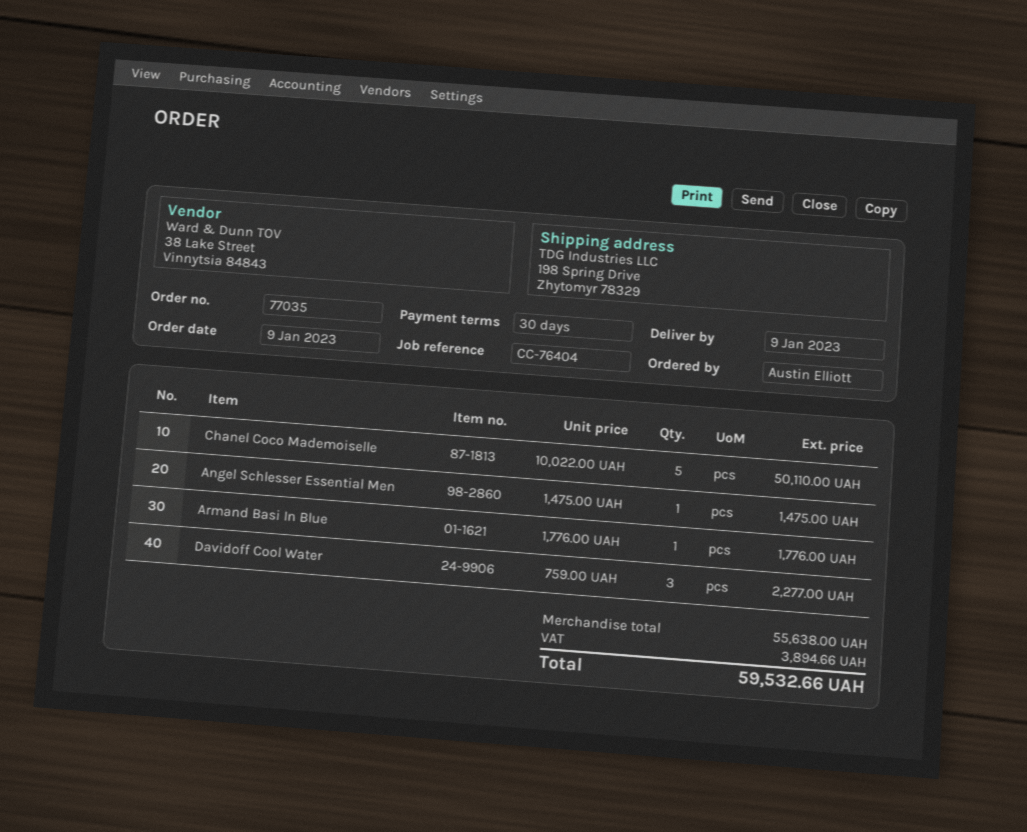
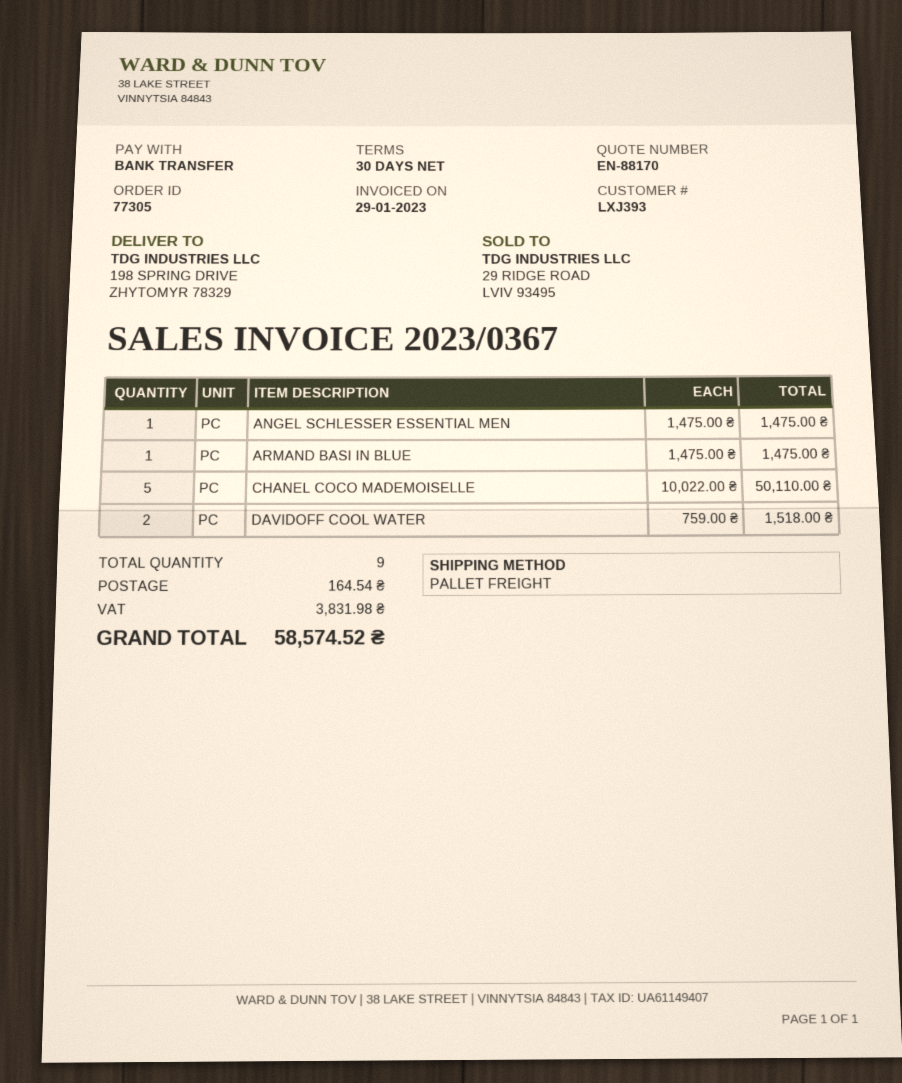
order number: 77035 -> 77305
Armand Basi In Blue: 1 x 1776.00 = 1776.00 -> 1 x 1475.00 = 1475.00
Davidoff Cool Water: 3 x 759.00 = 2277.00 -> 2 x 759.00 = 1518.00
shipping: none -> 164.54
tax: 3894.66 -> 3831.98
total: 59532.66 -> 58574.52

